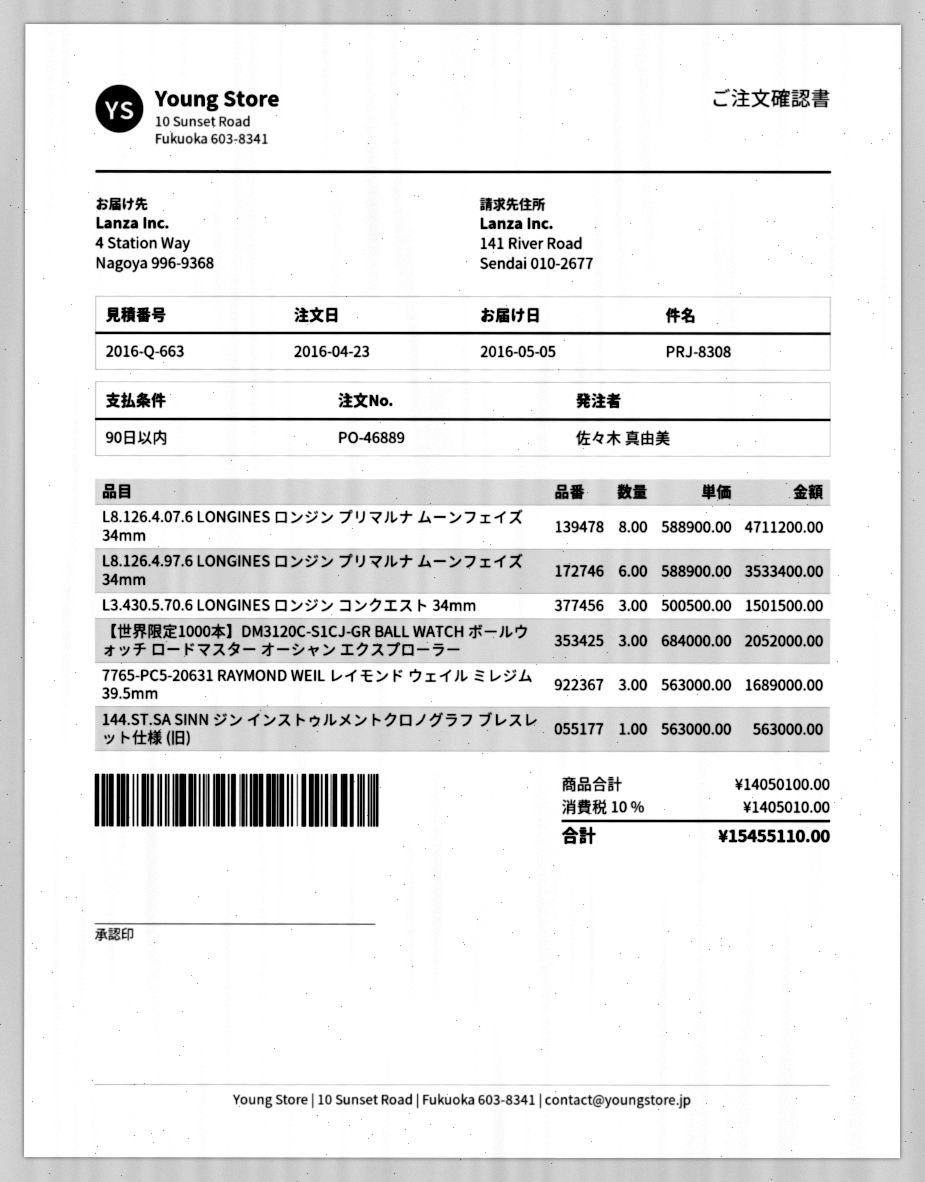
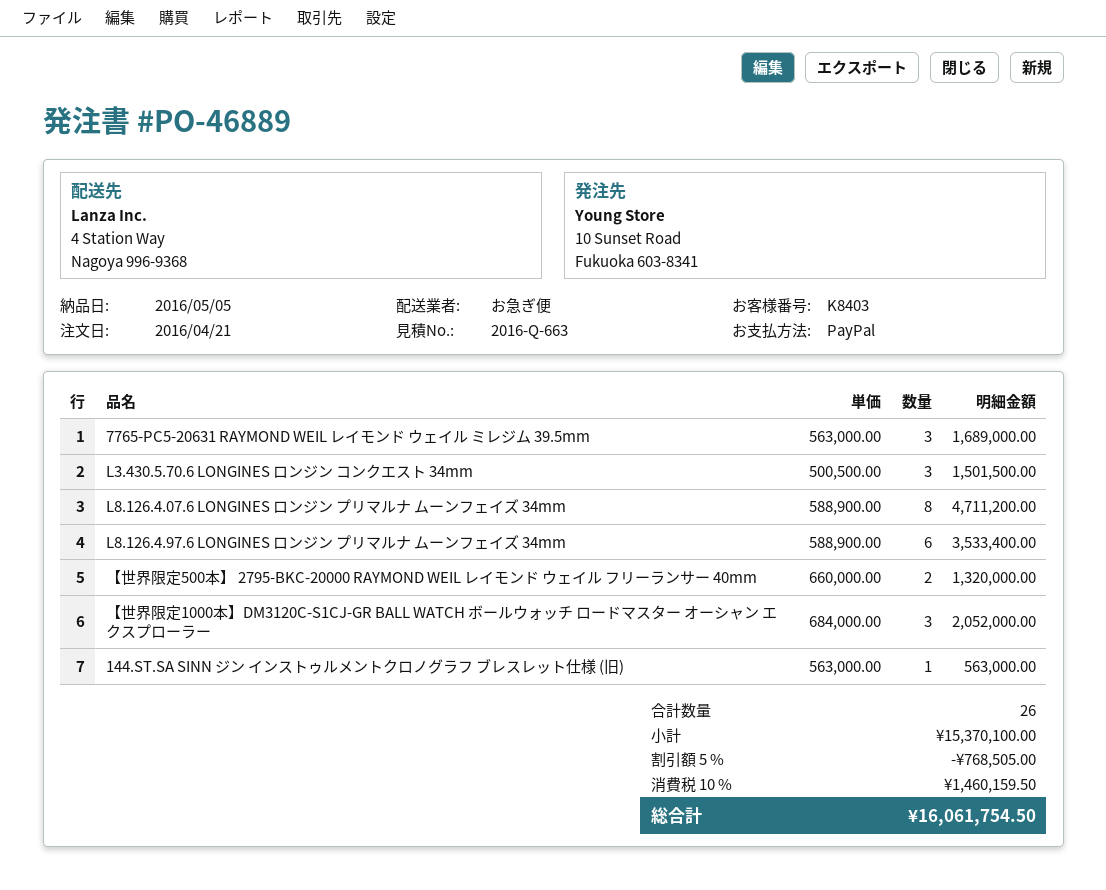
order date: 2016-04-23 -> 2016-04-21
【世界限定500本】 2795-BKC-20000 RAYMOND WEIL レイモンド ウェイル フリーランサー 40mm: none -> 2 x 660000.00 = 1320000.00
subtotal: 14050100.00 -> 15370100.00
discount: none -> 5% = 768505.00
tax: 10% = 1405010.00 -> 10% = 1460159.50
total: 15455110.00 -> 16061754.50

